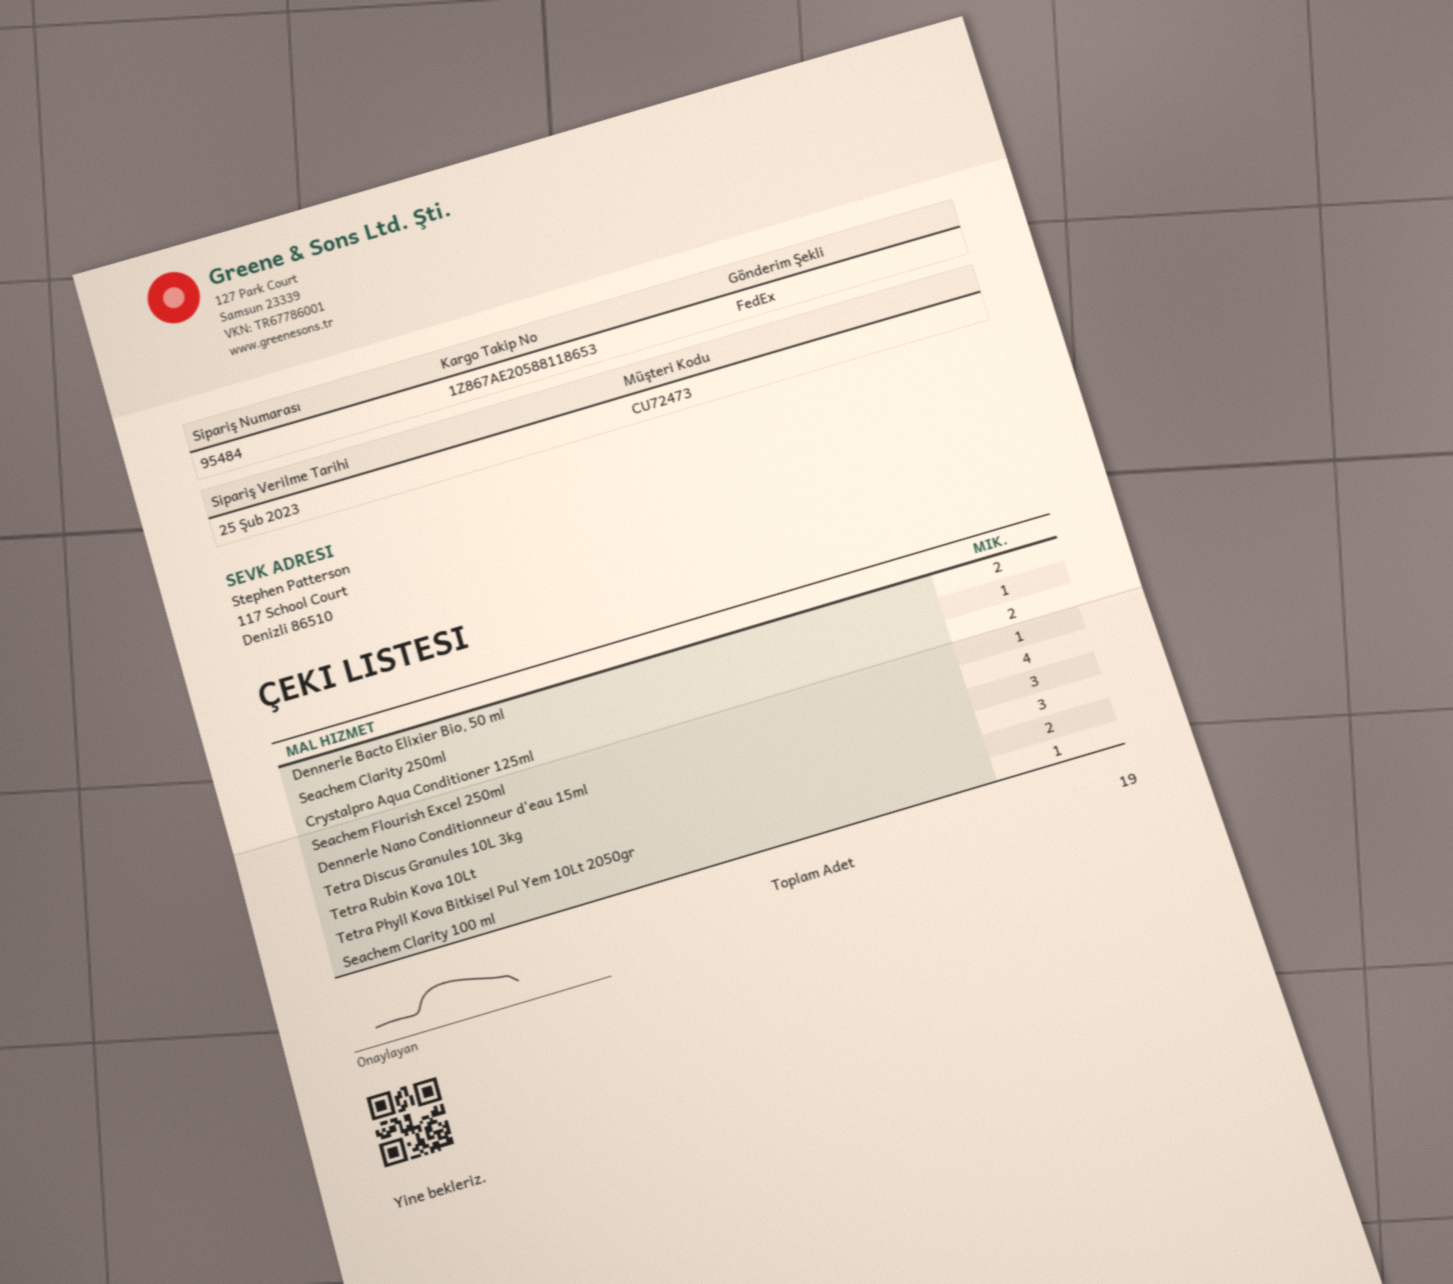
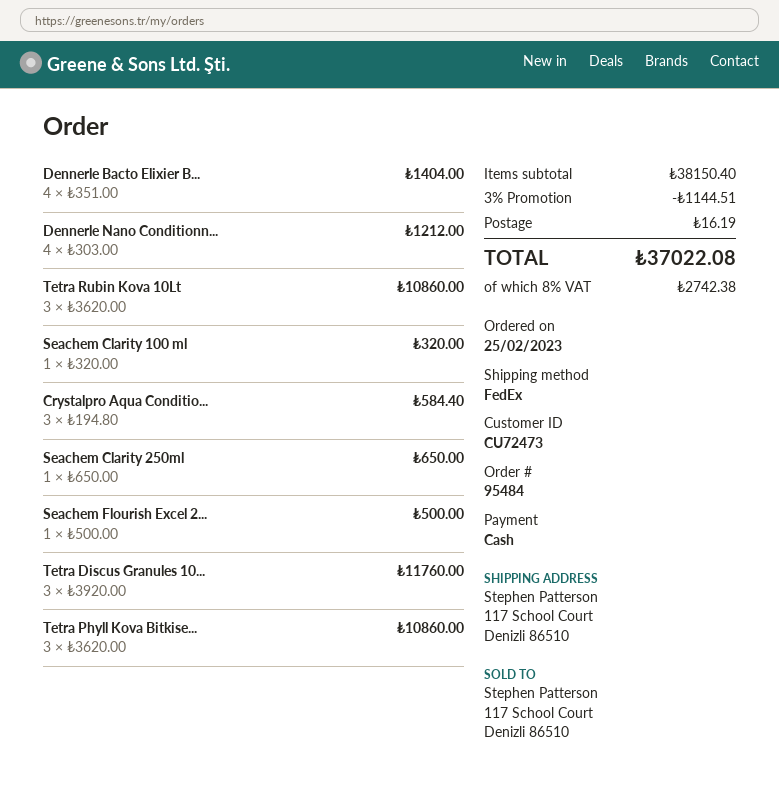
Dennerle Bacto Elixier Bio, 50 ml: 2 -> 4
Crystalpro Aqua Conditioner 125ml: 2 -> 3
Tetra Phyll Kova Bitkisel Pul Yem 10Lt 2050gr: 2 -> 3

